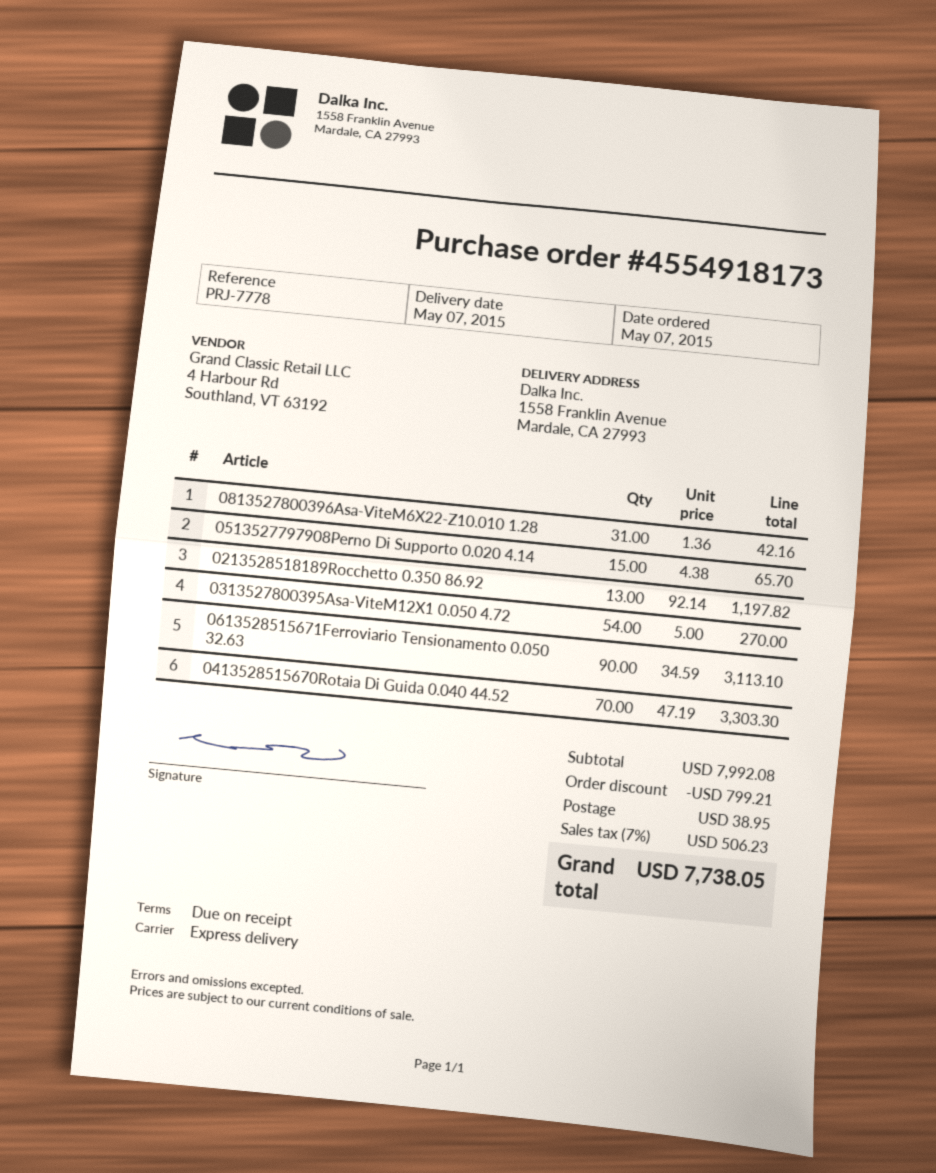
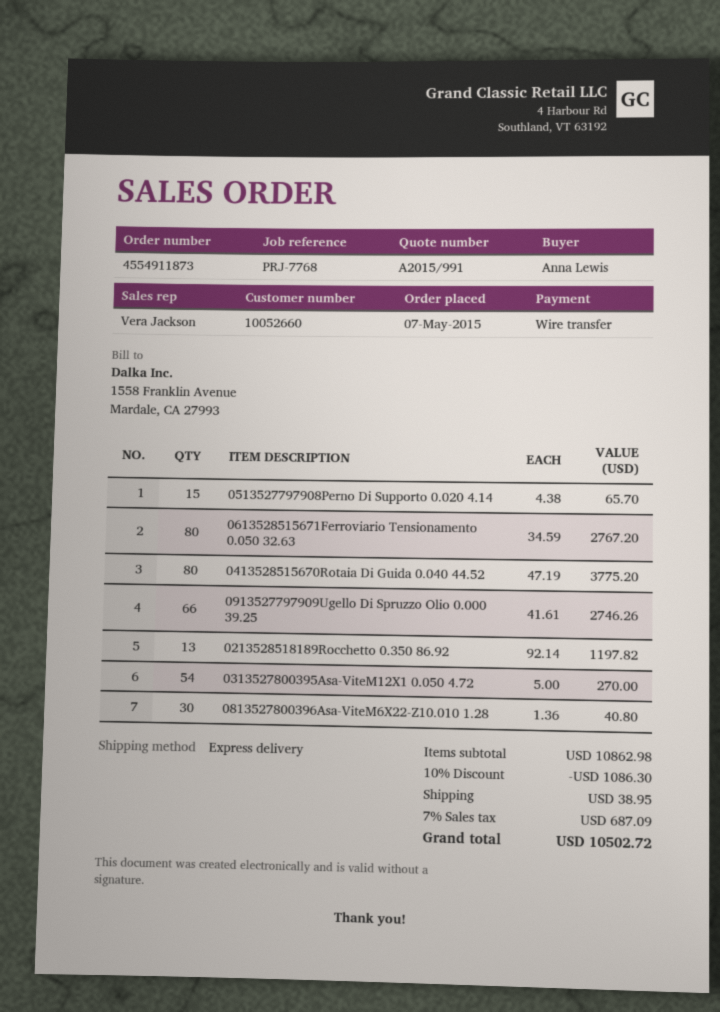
order number: 4554918173 -> 4554911873
reference: PRJ-7778 -> PRJ-7768
0813527800396Asa-ViteM6X22-Z10.010 1.28: 31 x 1.36 = 42.16 -> 30 x 1.36 = 40.80
0613528515671Ferroviario Tensionamento 0.050 32.63: 90 x 34.59 = 3113.10 -> 80 x 34.59 = 2767.20
0413528515670Rotaia Di Guida 0.040 44.52: 70 x 47.19 = 3303.30 -> 80 x 47.19 = 3775.20
0913527797909Ugello Di Spruzzo Olio 0.000 39.25: none -> 66 x 41.61 = 2746.26
subtotal: 7992.08 -> 10862.98
discount: 799.21 -> 1086.30
tax: 7% = 506.23 -> 7% = 687.09
total: 7738.05 -> 10502.72

